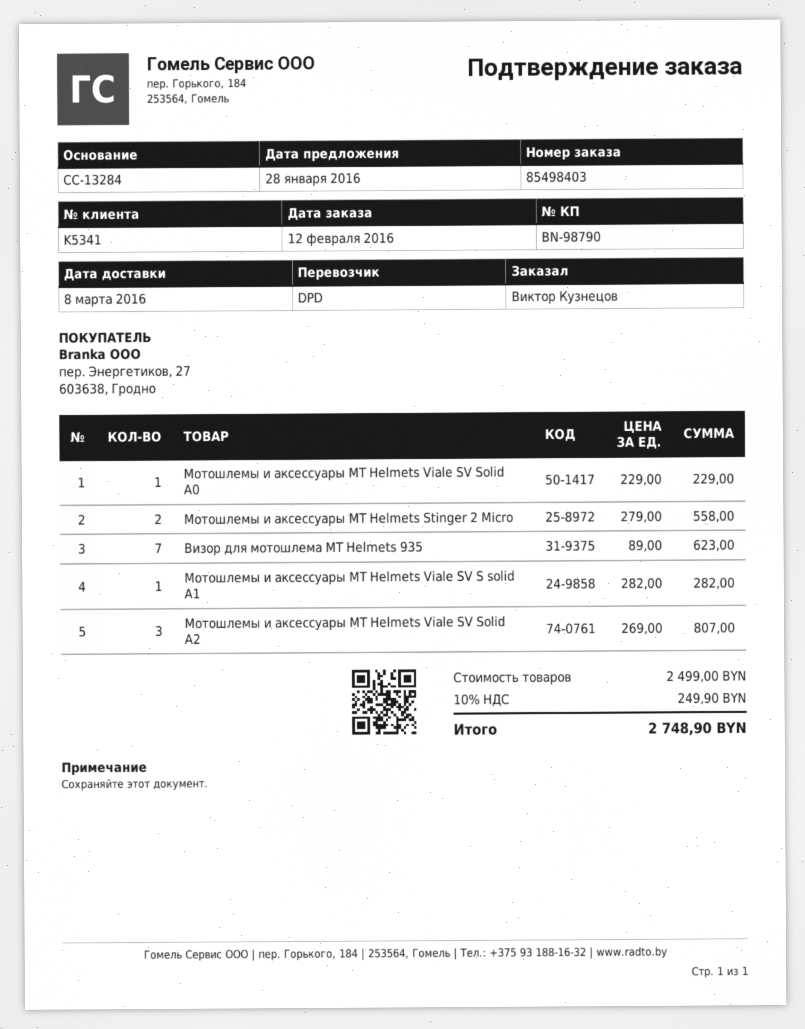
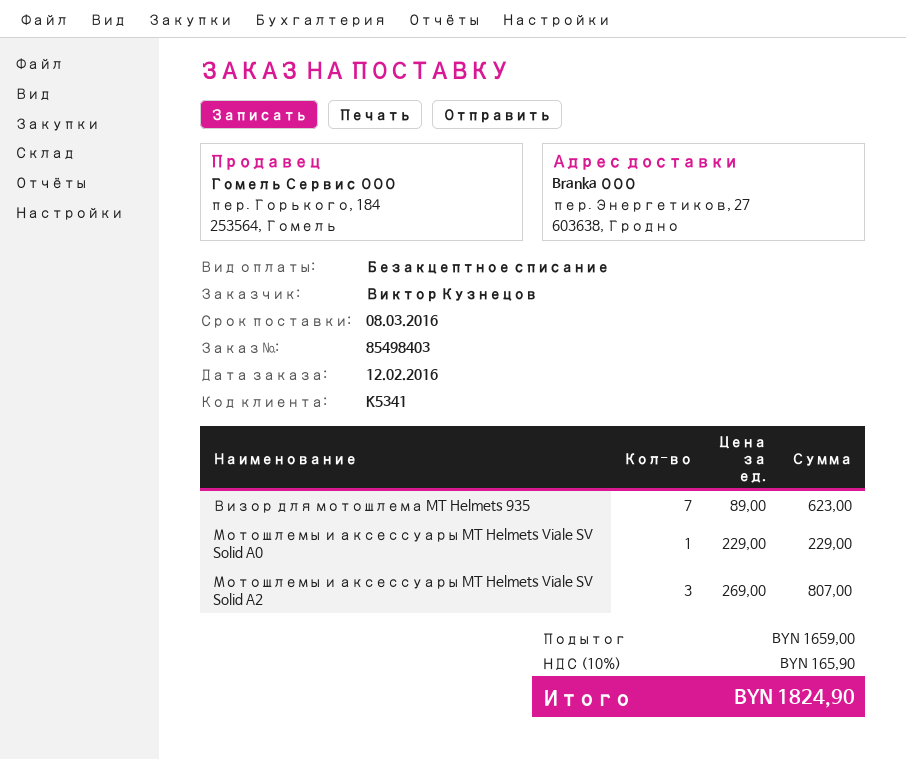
Мотошлемы и аксессуары MT Helmets Stinger 2 Micro: 2 x 279.00 = 558.00 -> none
Мотошлемы и аксессуары MT Helmets Viale SV S solid A1: 1 x 282.00 = 282.00 -> none
subtotal: 2499.00 -> 1659.00
tax: 10% = 249.90 -> 10% = 165.90
total: 2748.90 -> 1824.90

